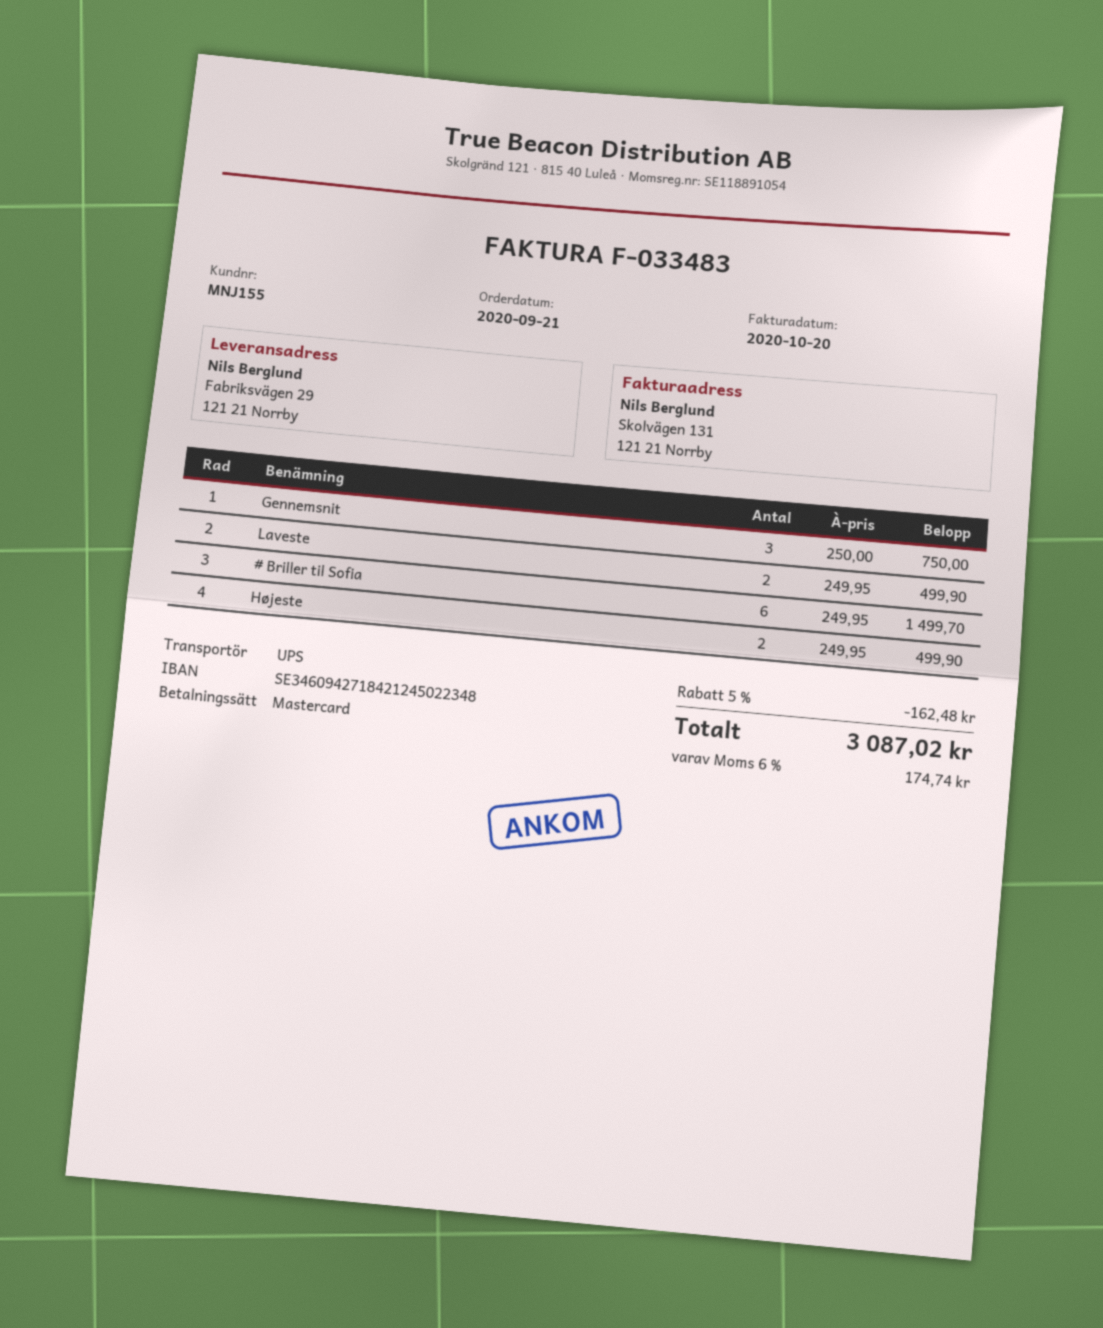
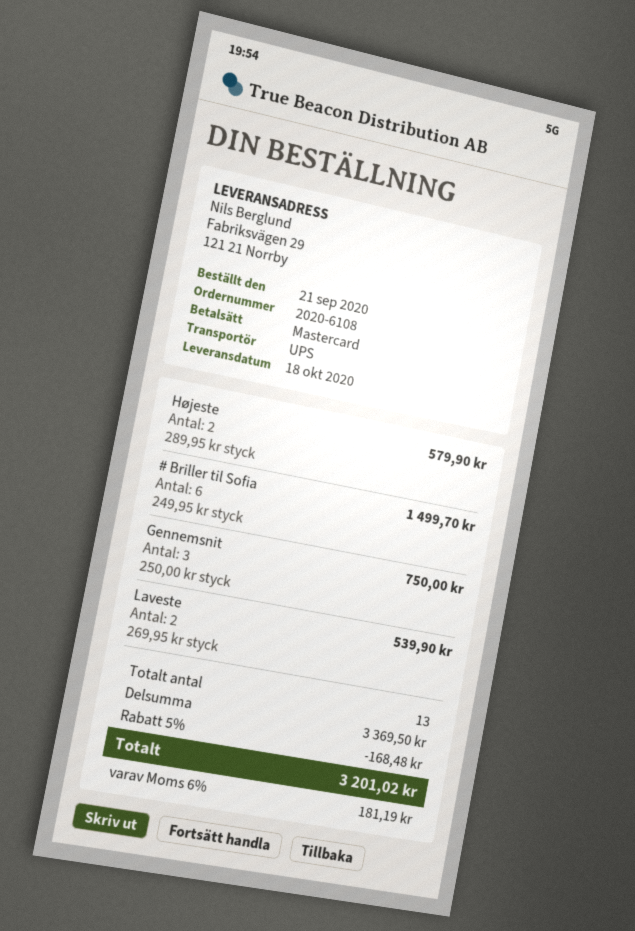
Laveste: 2 x 249.95 = 499.90 -> 2 x 269.95 = 539.90
Højeste: 2 x 249.95 = 499.90 -> 2 x 289.95 = 579.90
discount: 5% = 162.48 -> 5% = 168.48
tax: 6% = 174.74 -> 6% = 181.19
total: 3087.02 -> 3201.02

